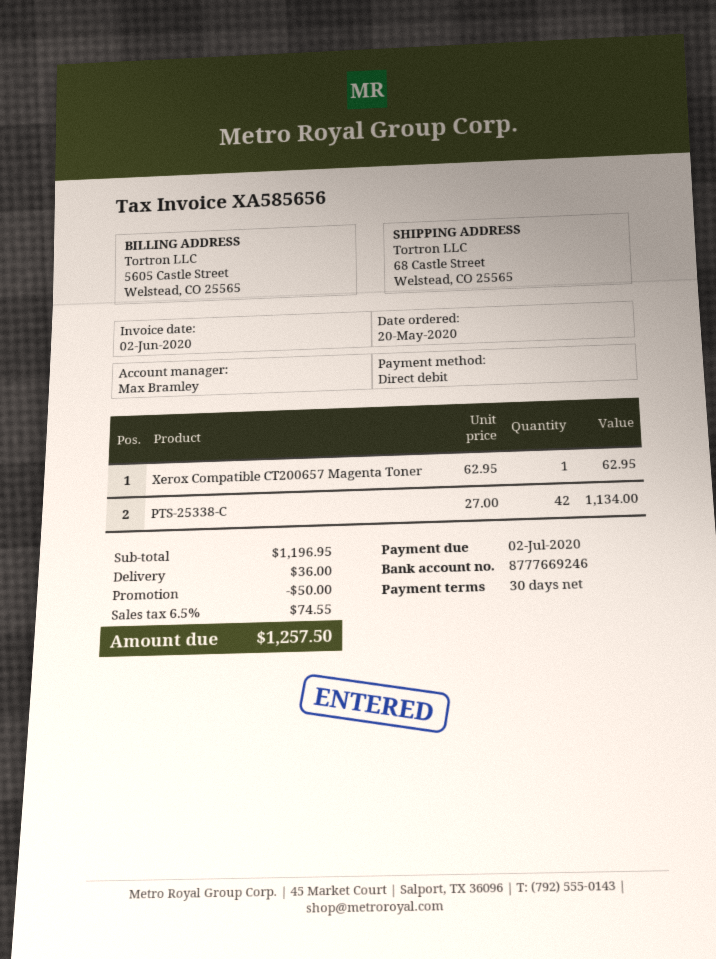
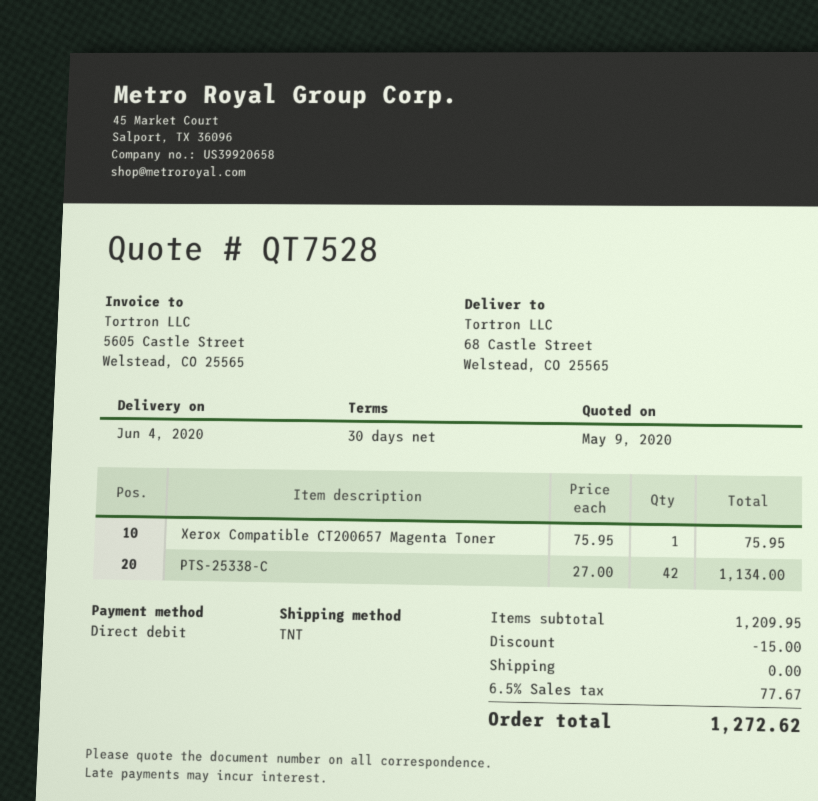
Xerox Compatible CT200657 Magenta Toner: 1 x 62.95 = 62.95 -> 1 x 75.95 = 75.95
subtotal: 1196.95 -> 1209.95
discount: 50.00 -> 15.00
shipping: 36.00 -> 0.00
tax: 6.5% = 74.55 -> 6.5% = 77.67
total: 1257.50 -> 1272.62

